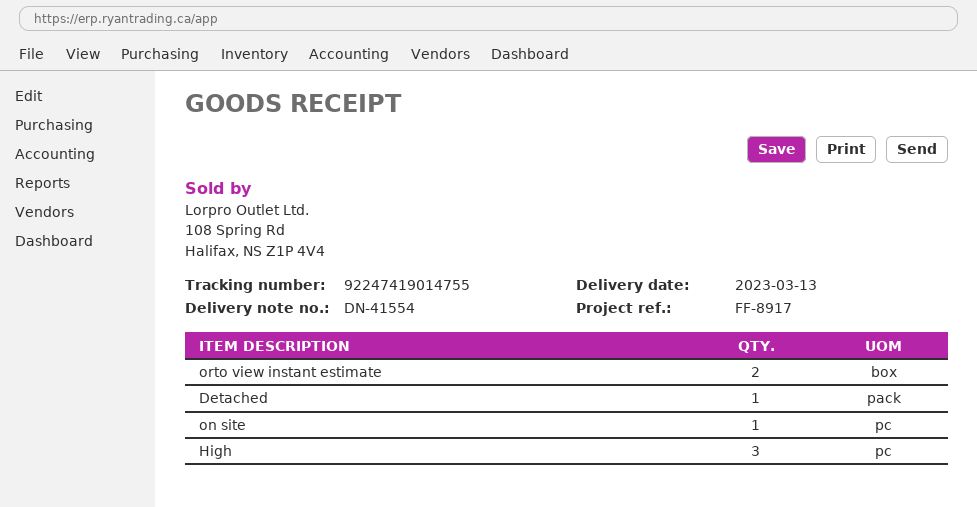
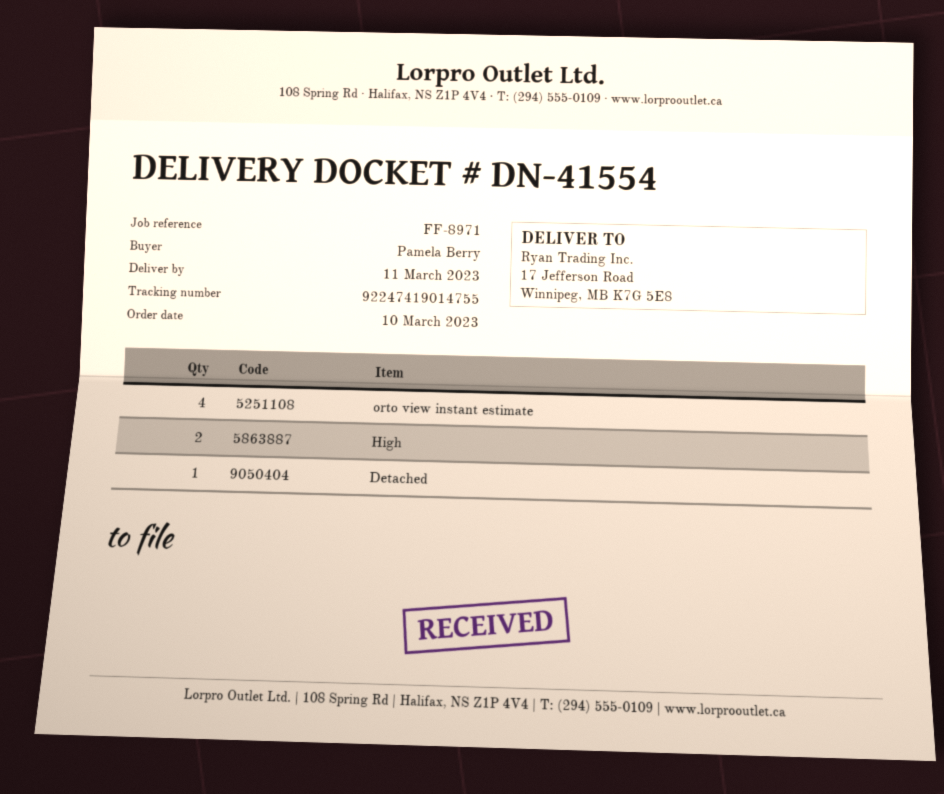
delivery date: 2023-03-13 -> 2023-03-11
reference: FF-8917 -> FF-8971
orto view instant estimate: 2 -> 4
on site: 1 -> none
High: 3 -> 2

